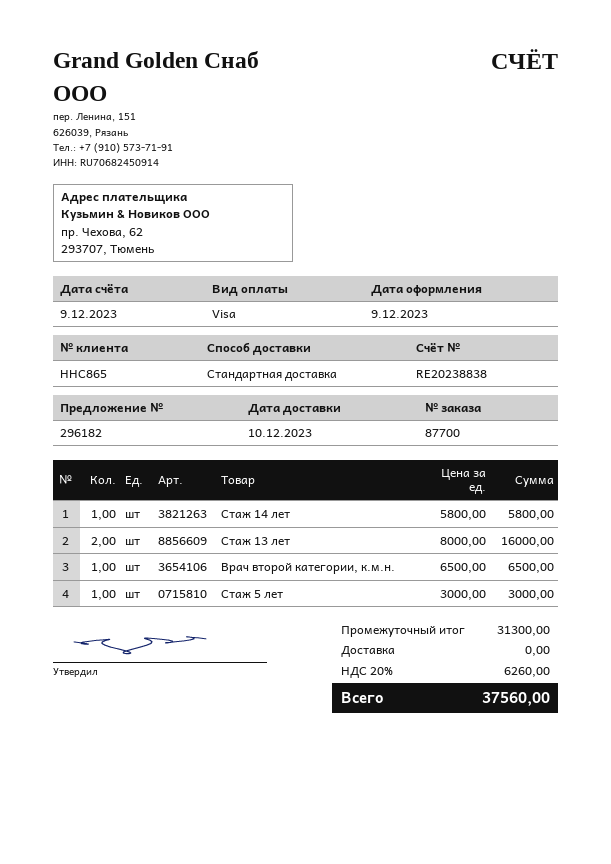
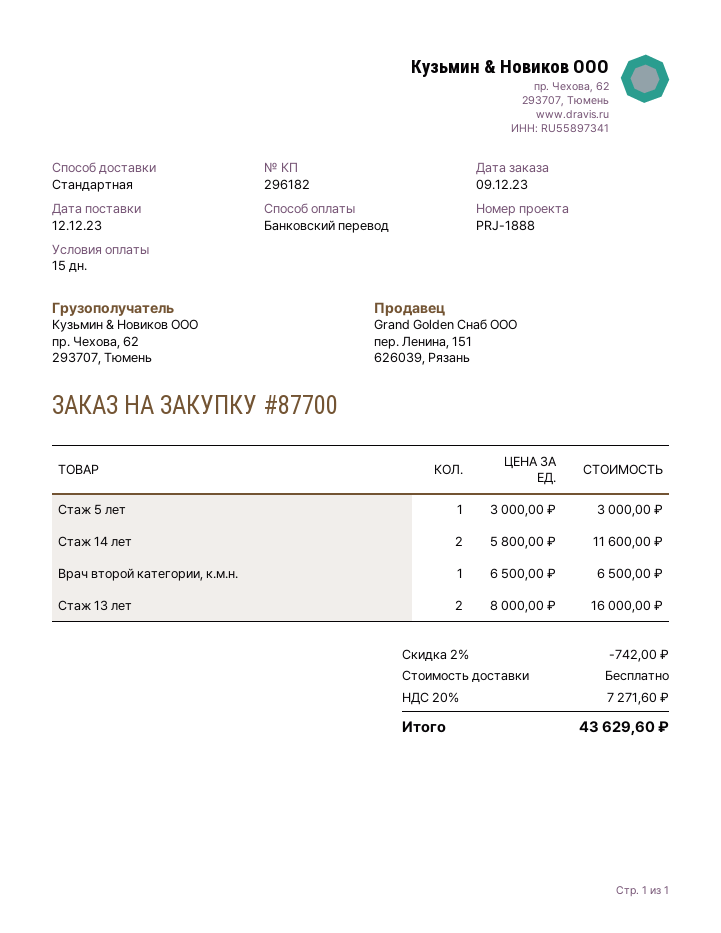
delivery date: 2023-12-10 -> 2023-12-12
payment method: Visa -> bank transfer
Стаж 14 лет: 1 x 5800.00 = 5800.00 -> 2 x 5800.00 = 11600.00
discount: none -> 2% = 742.00
tax: 20% = 6260.00 -> 20% = 7271.60
total: 37560.00 -> 43629.60

